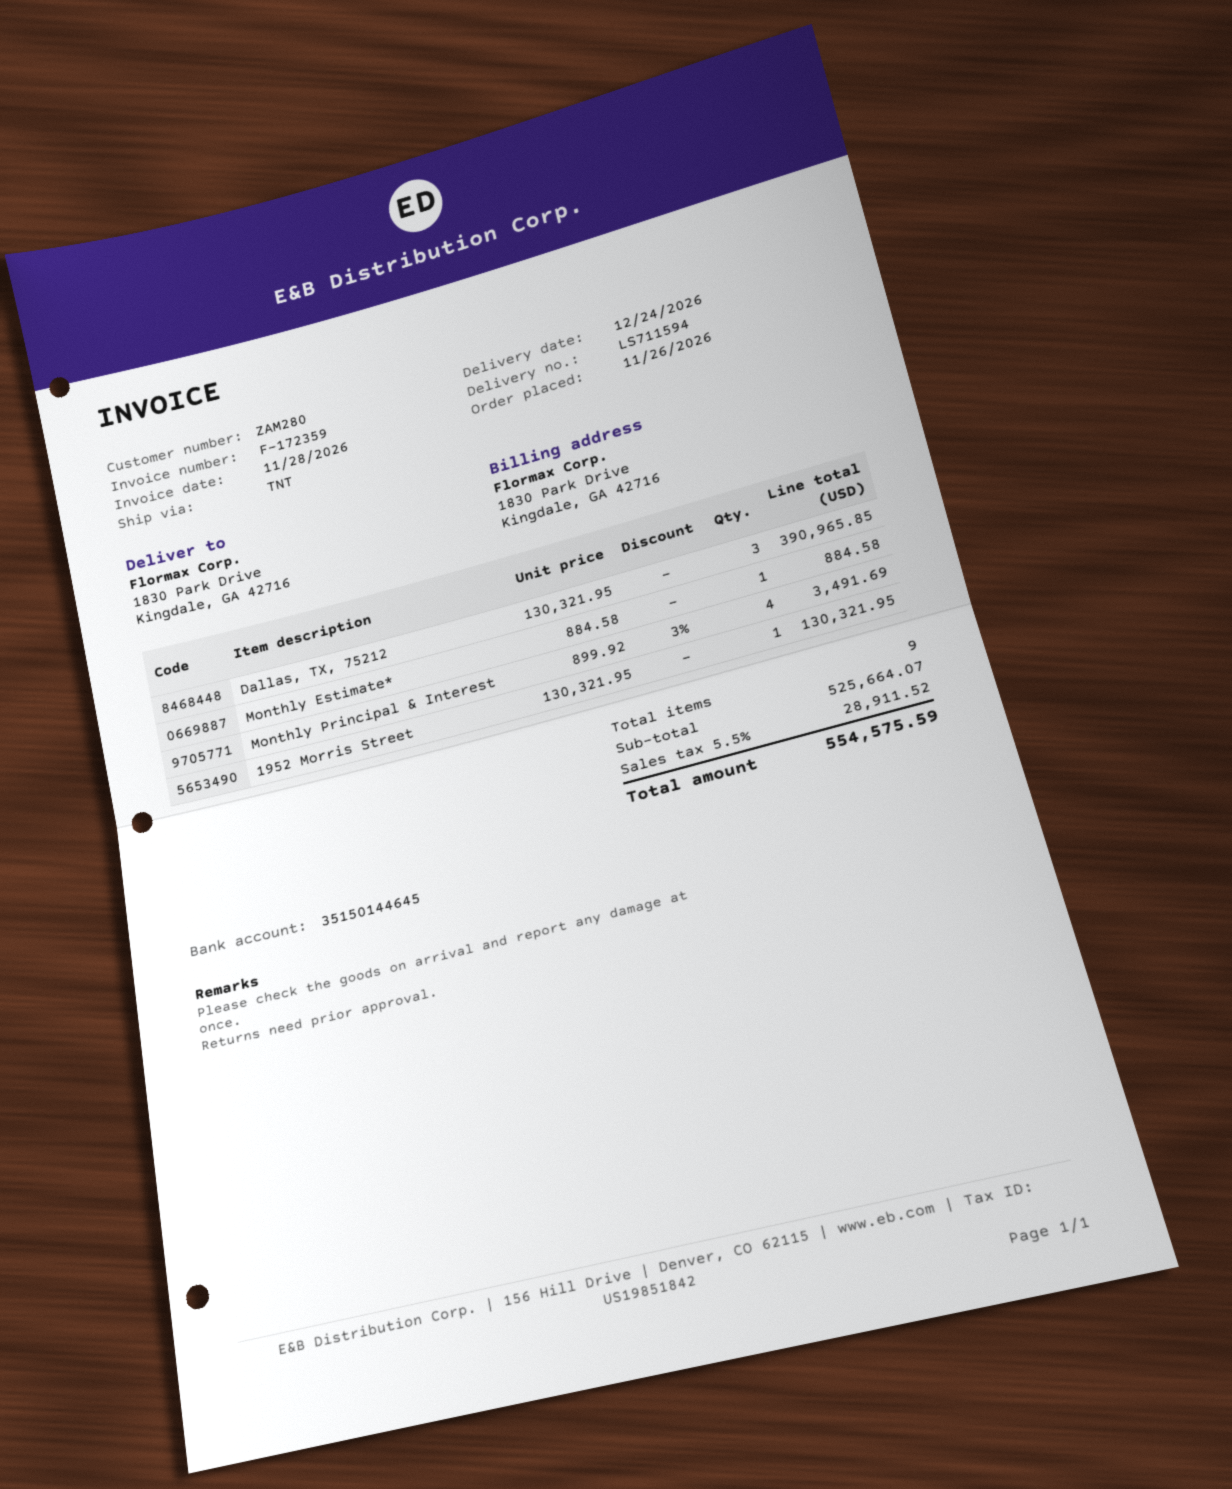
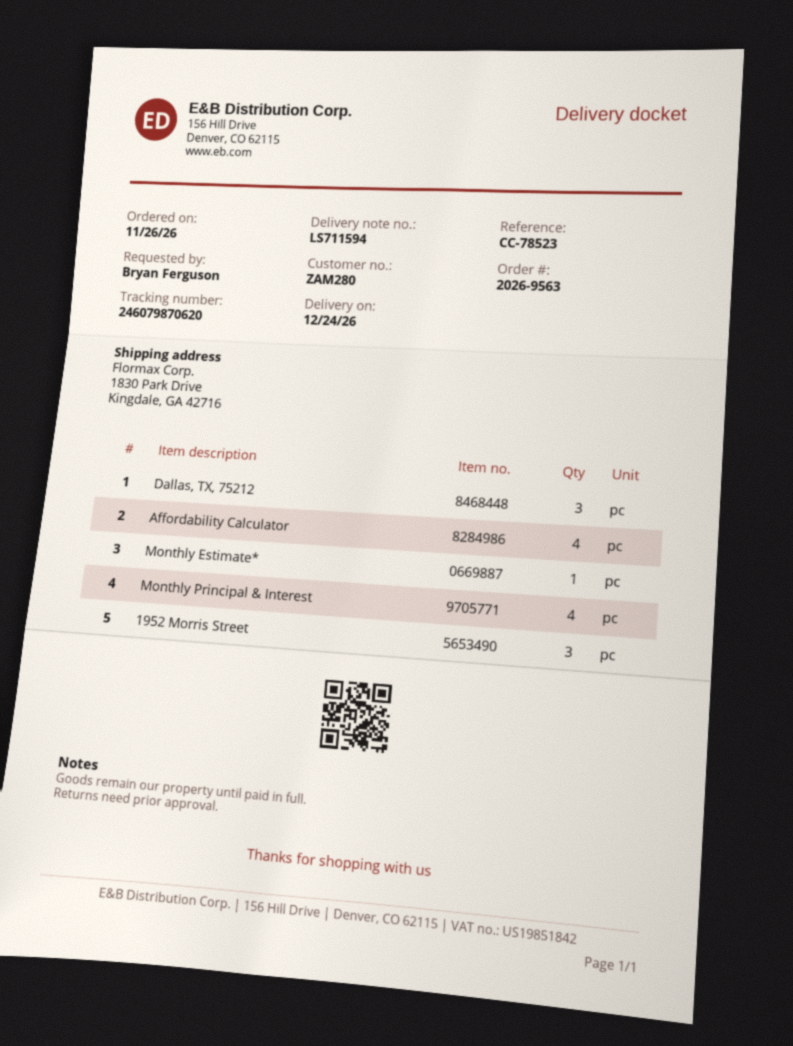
1952 Morris Street: 1 -> 3
Affordability Calculator: none -> 4

